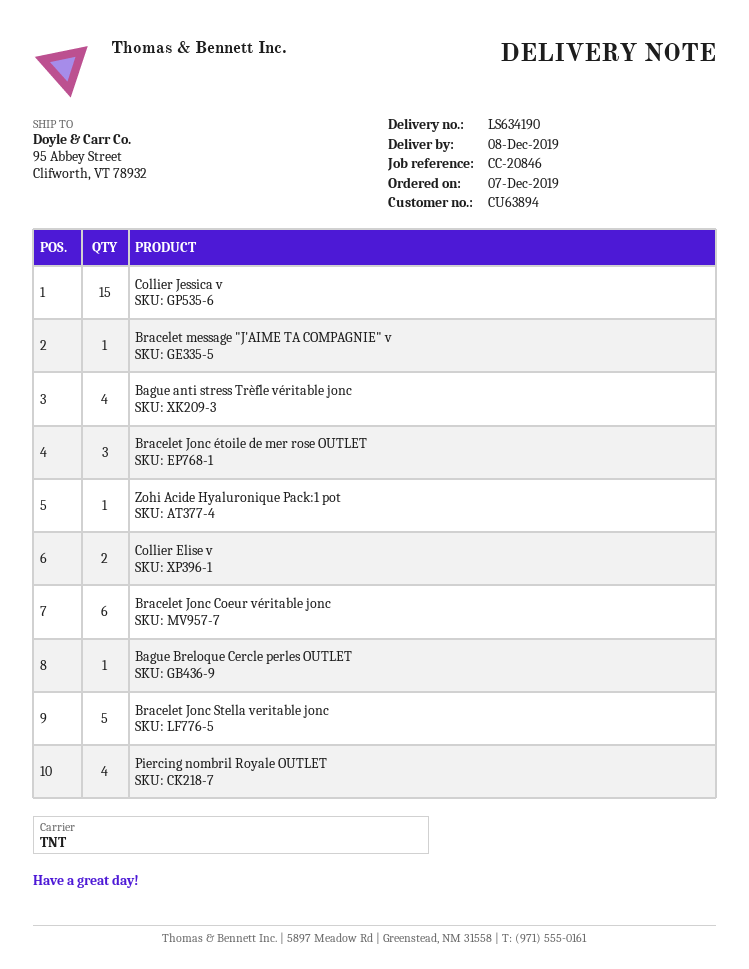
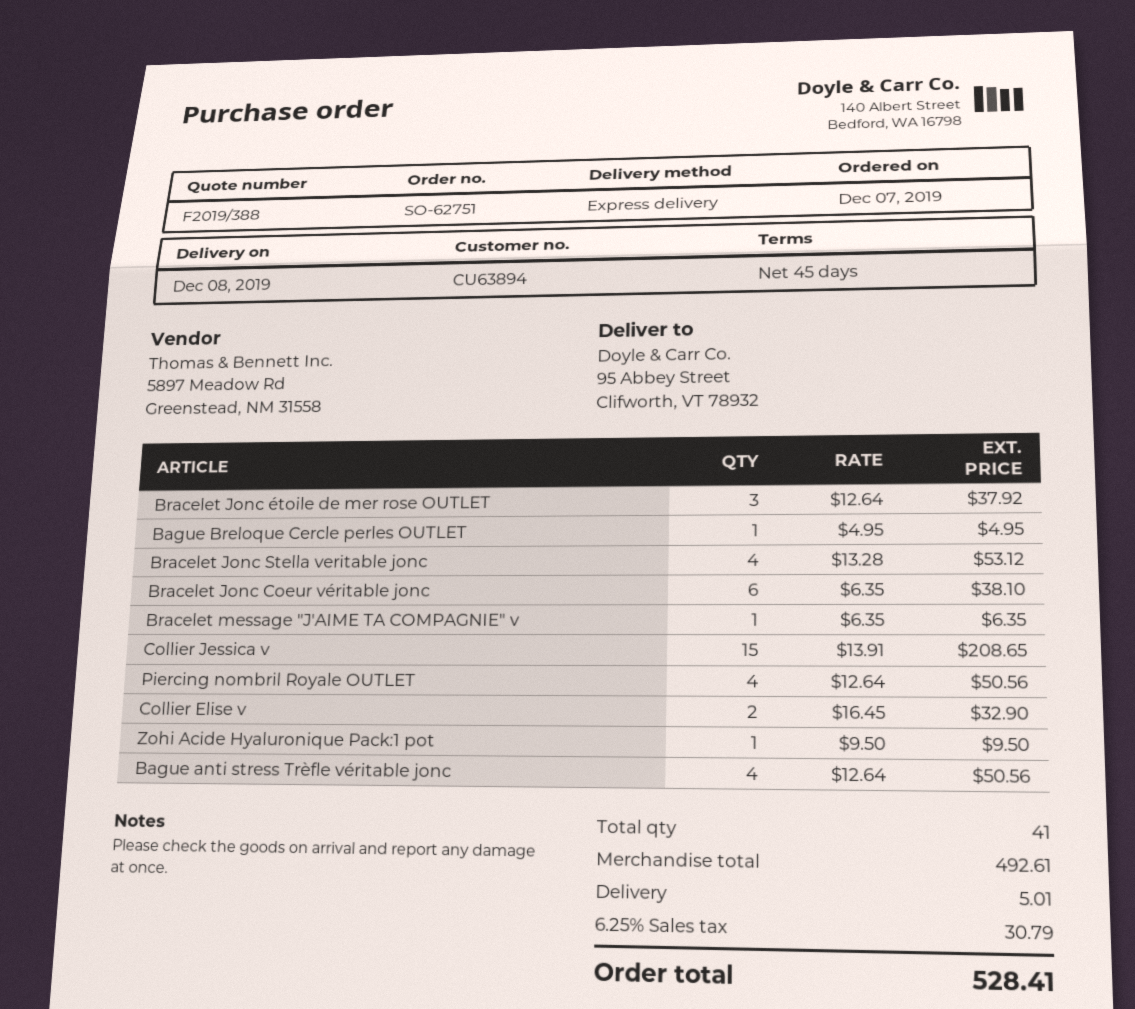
shipping method: TNT -> express
Bracelet Jonc Stella veritable jonc: 5 -> 4

